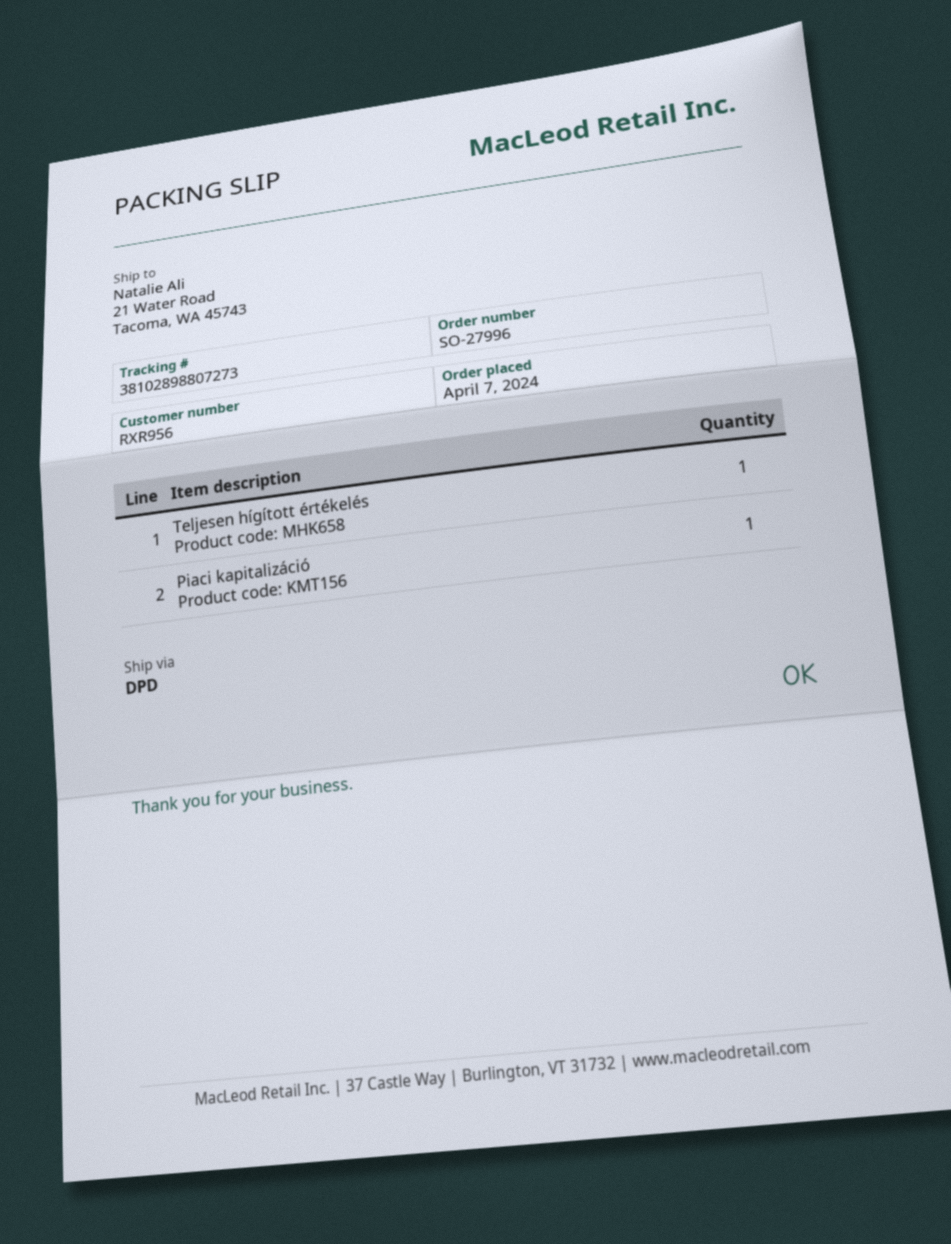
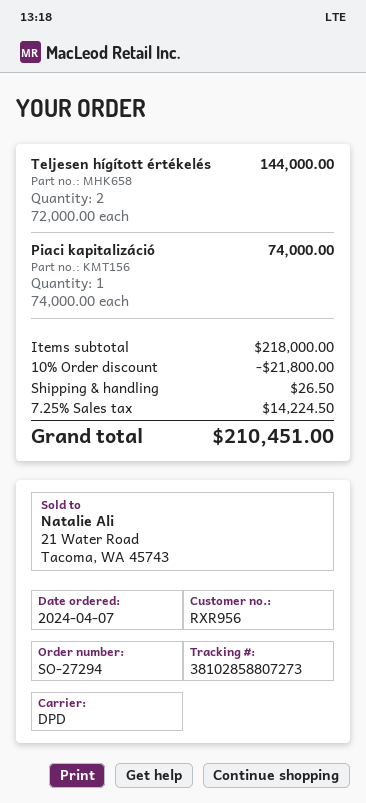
order number: SO-27996 -> SO-27294
tracking number: 38102898807273 -> 38102858807273
Teljesen hígított értékelés: 1 -> 2

